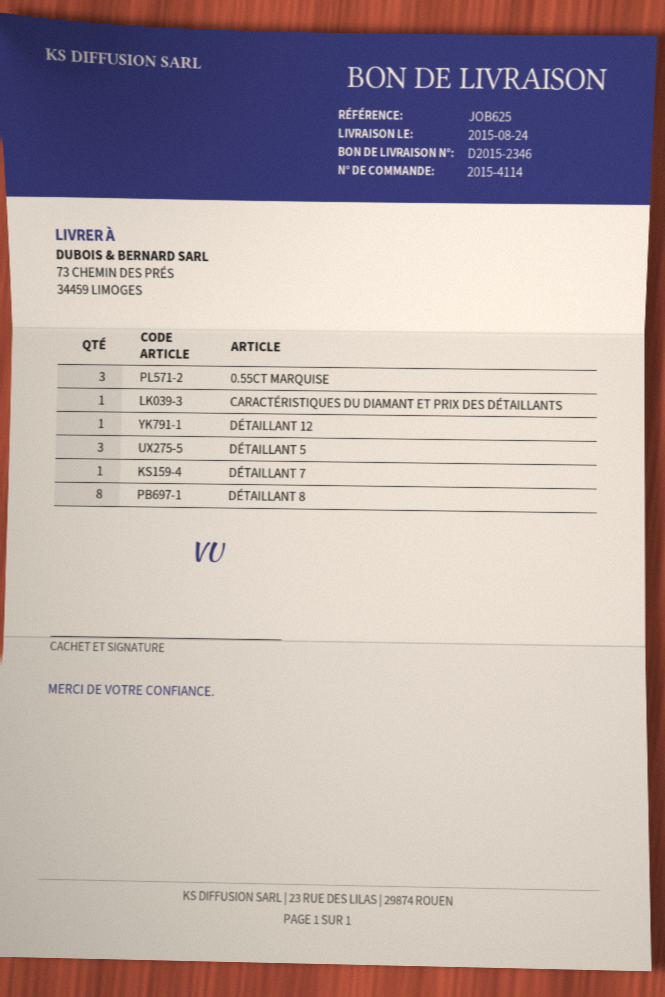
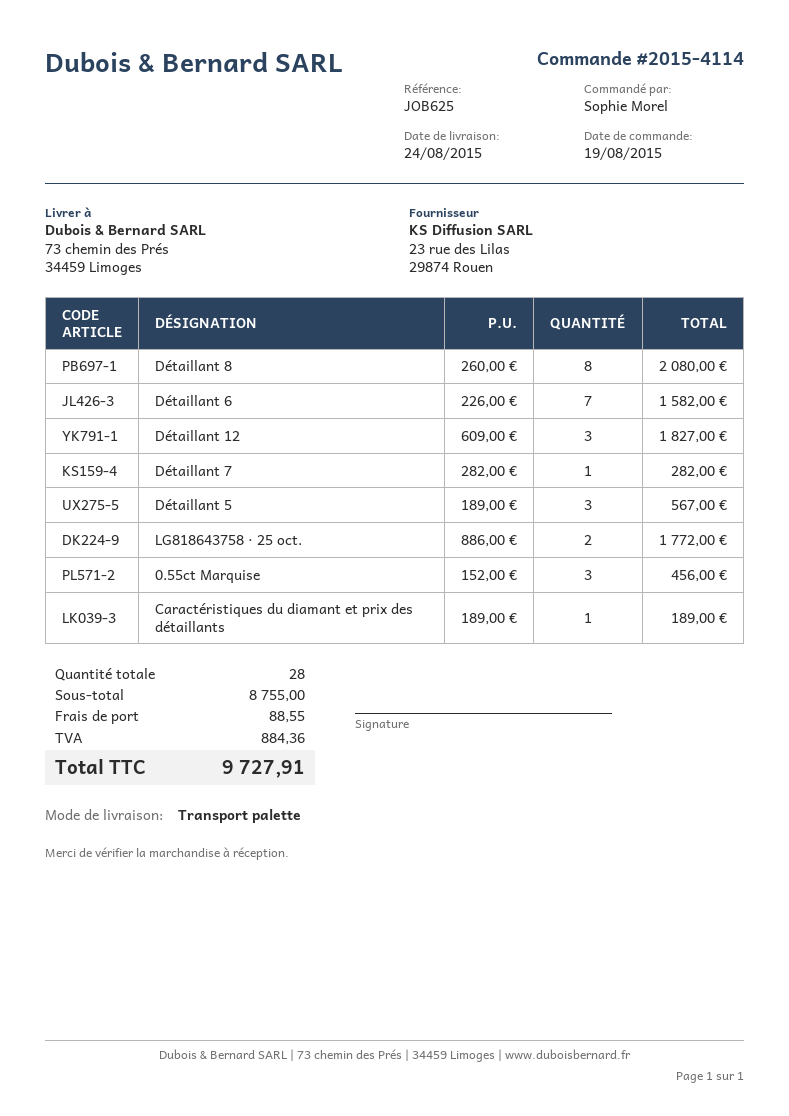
DÉTAILLANT 12: 1 -> 3
Détaillant 6: none -> 7
LG818643758 · 25 oct.: none -> 2

